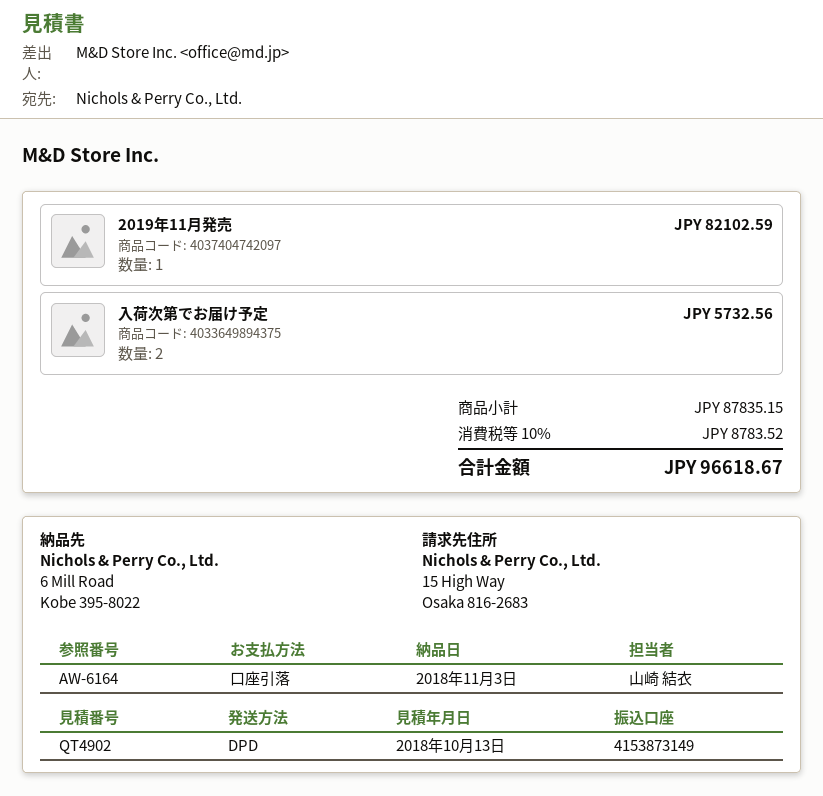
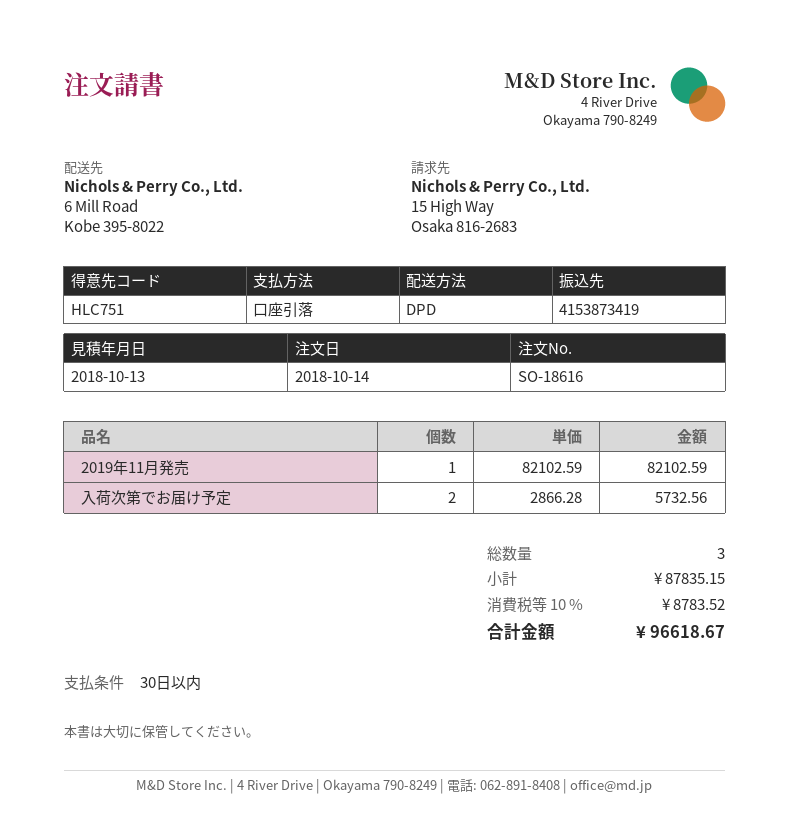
bank account: 4153873149 -> 4153873419

